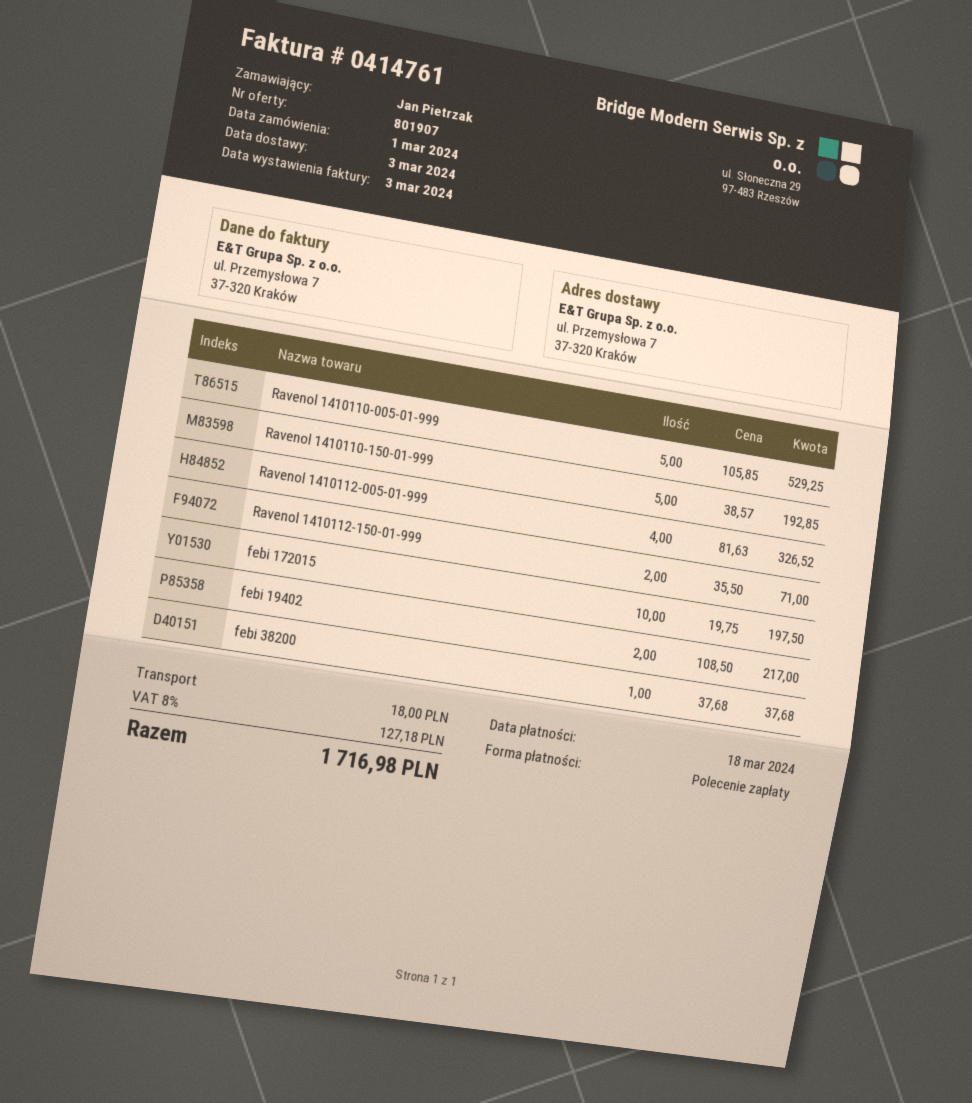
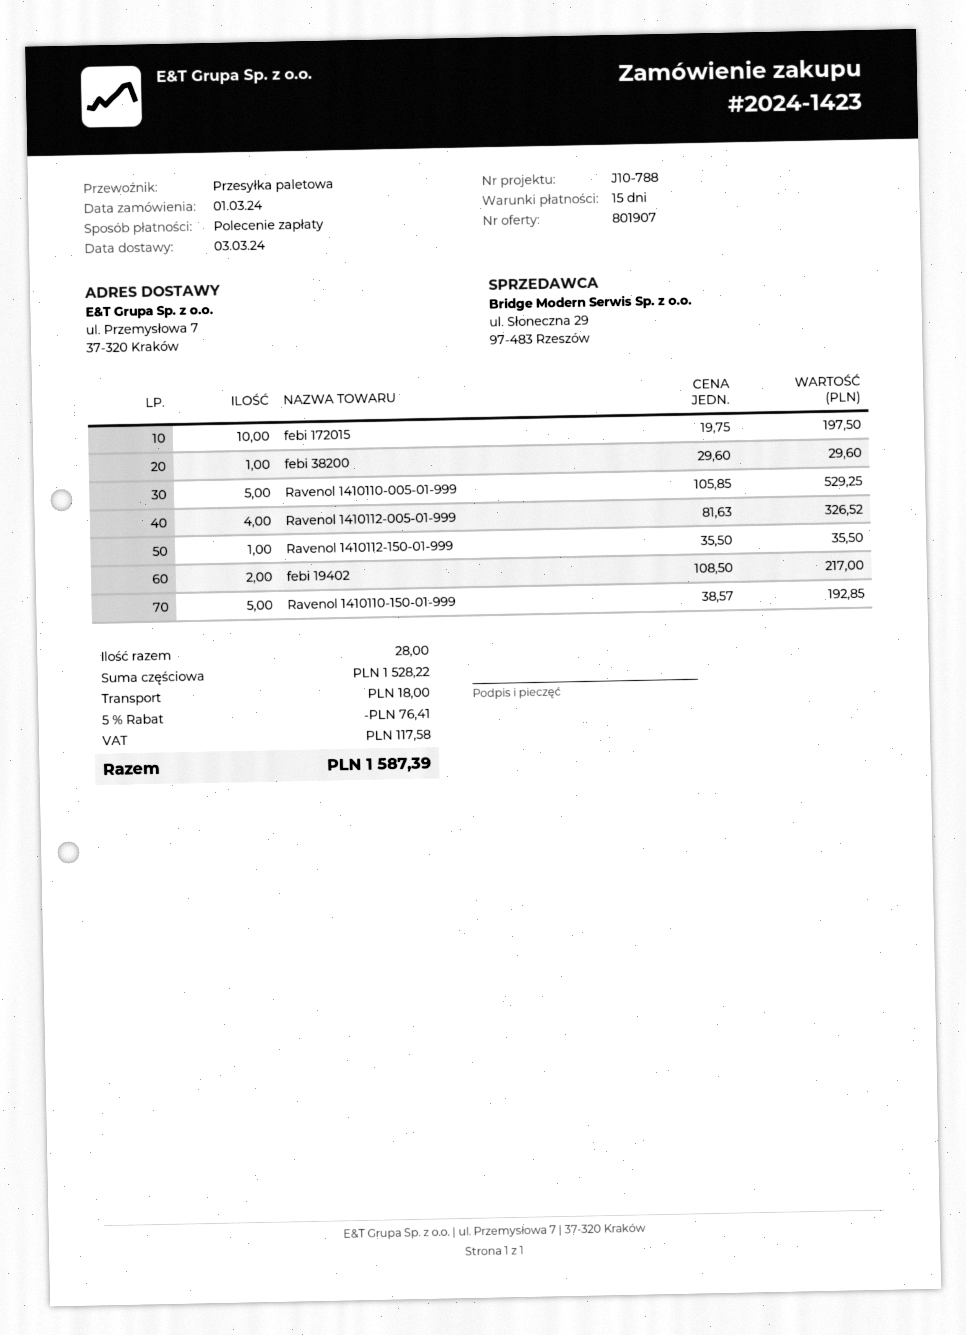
Ravenol 1410112-150-01-999: 2 x 35.50 = 71.00 -> 1 x 35.50 = 35.50
febi 38200: 1 x 37.68 = 37.68 -> 1 x 29.60 = 29.60
discount: none -> 5% = 76.41
tax: 127.18 -> 117.58
total: 1716.98 -> 1587.39

